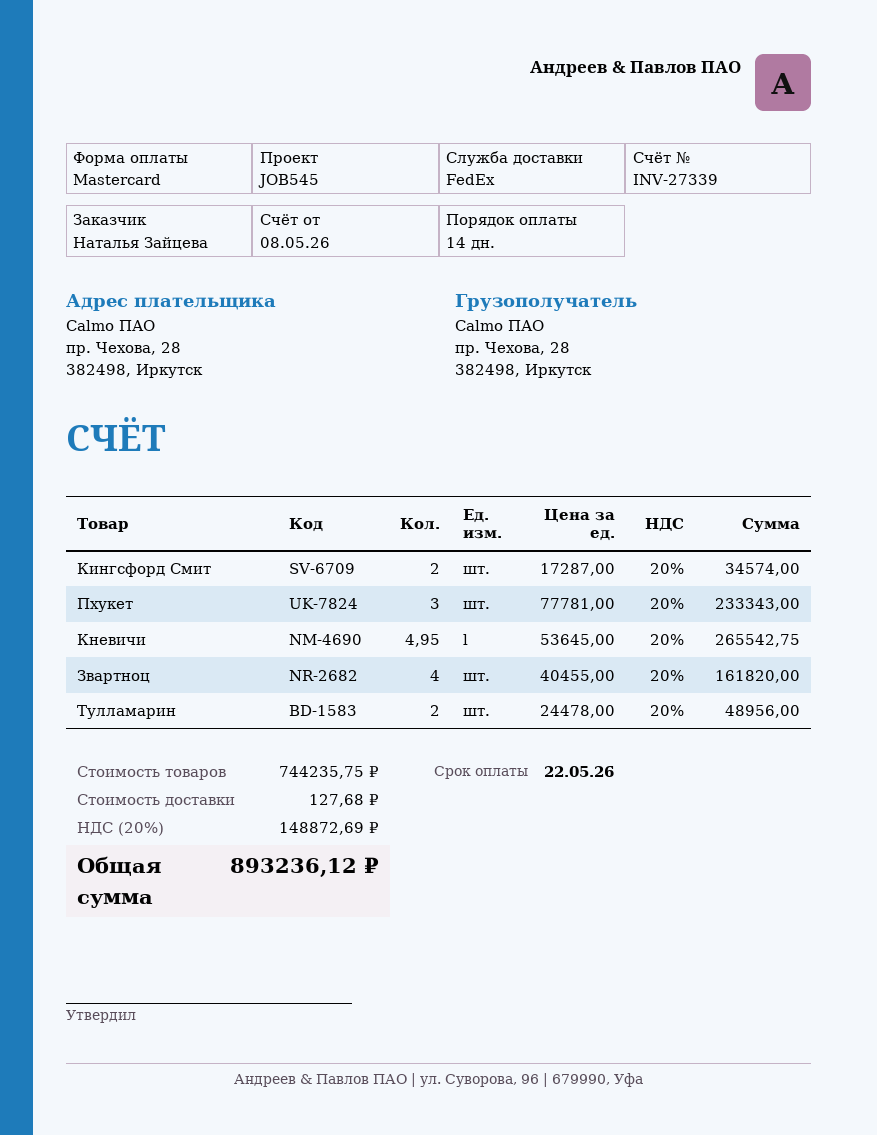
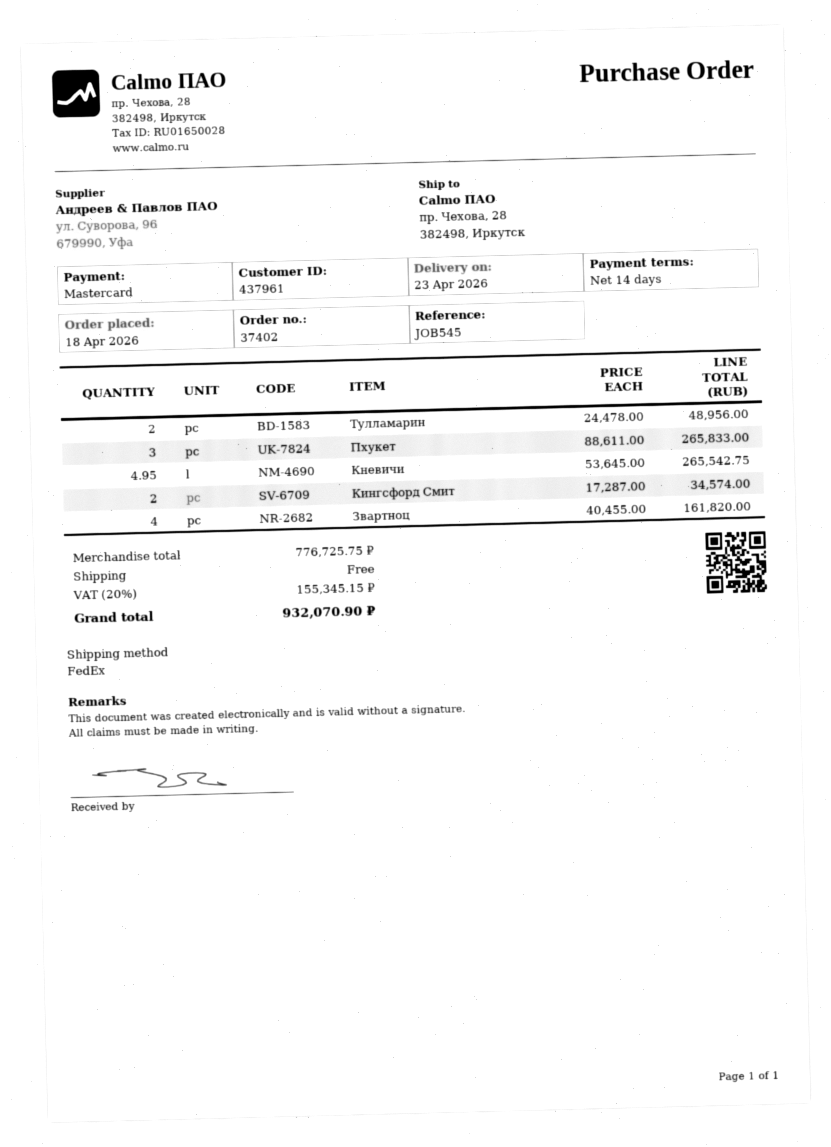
Пхукет: 3 x 77781.00 = 233343.00 -> 3 x 88611.00 = 265833.00
subtotal: 744235.75 -> 776725.75
shipping: 127.68 -> 0.00
tax: 20% = 148872.69 -> 20% = 155345.15
total: 893236.12 -> 932070.90

